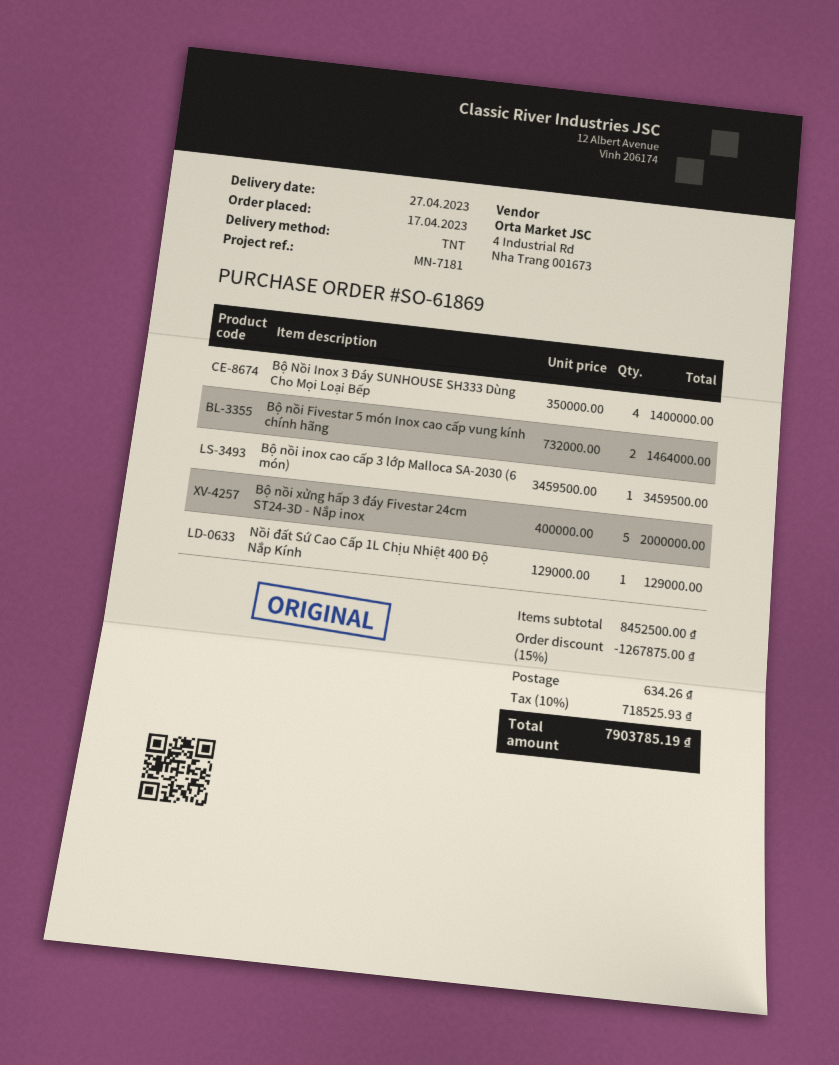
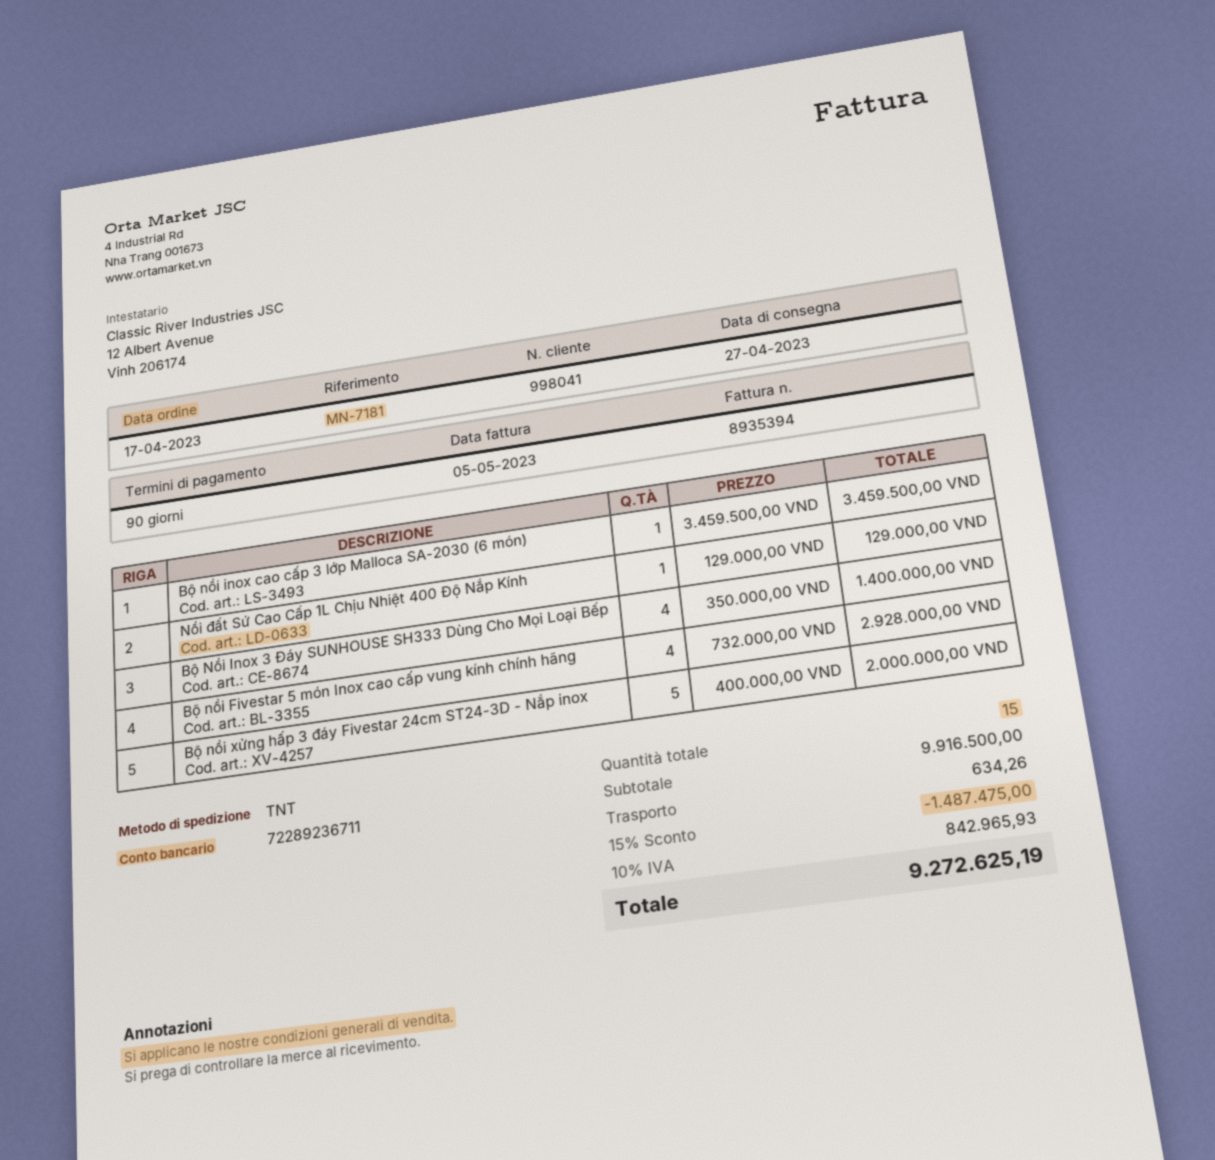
Bộ nồi Fivestar 5 món Inox cao cấp vung kính chính hãng: 2 x 732000.00 = 1464000.00 -> 4 x 732000.00 = 2928000.00
subtotal: 8452500.00 -> 9916500.00
discount: 15% = 1267875.00 -> 15% = 1487475.00
tax: 10% = 718525.93 -> 10% = 842965.93
total: 7903785.19 -> 9272625.19

